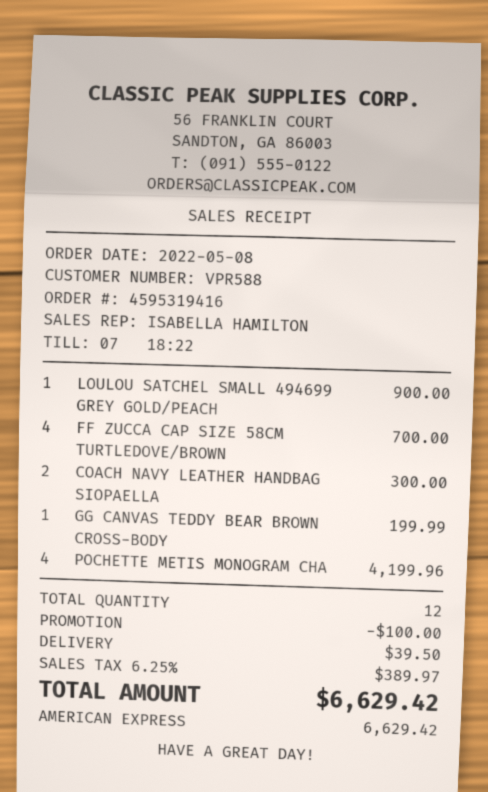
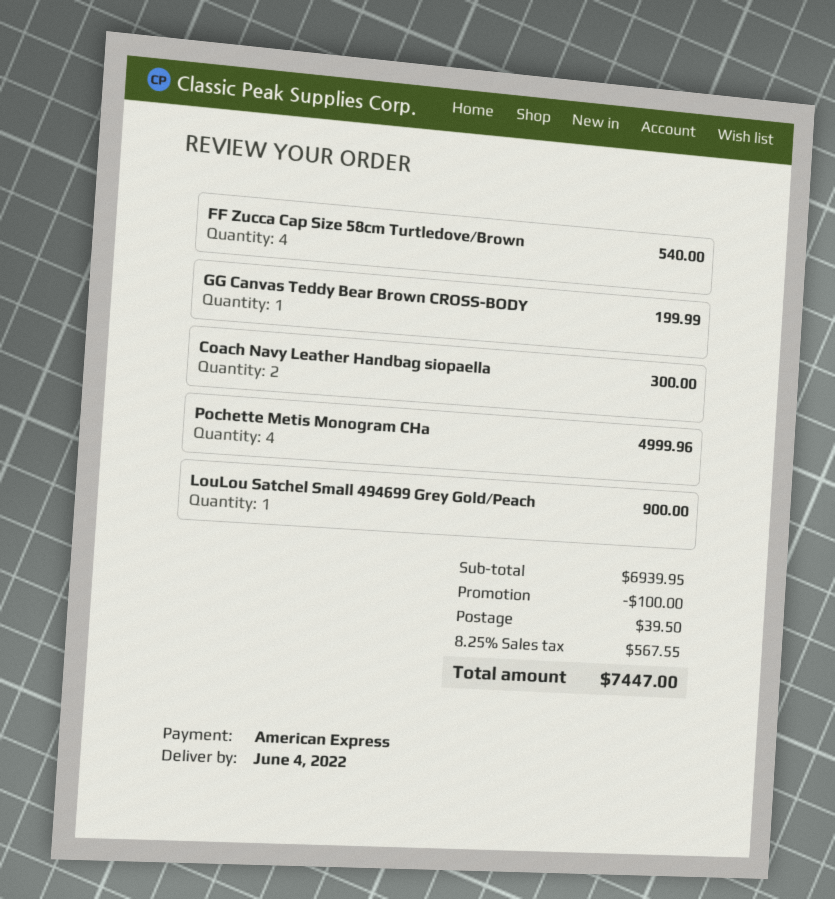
FF ZUCCA CAP SIZE 58CM TURTLEDOVE/BROWN: 4 for 700.00 -> 4 for 540.00
POCHETTE METIS MONOGRAM CHA: 4 for 4199.96 -> 4 for 4999.96
tax: 6.25% = 389.97 -> 8.25% = 567.55
total: 6629.42 -> 7447.00

